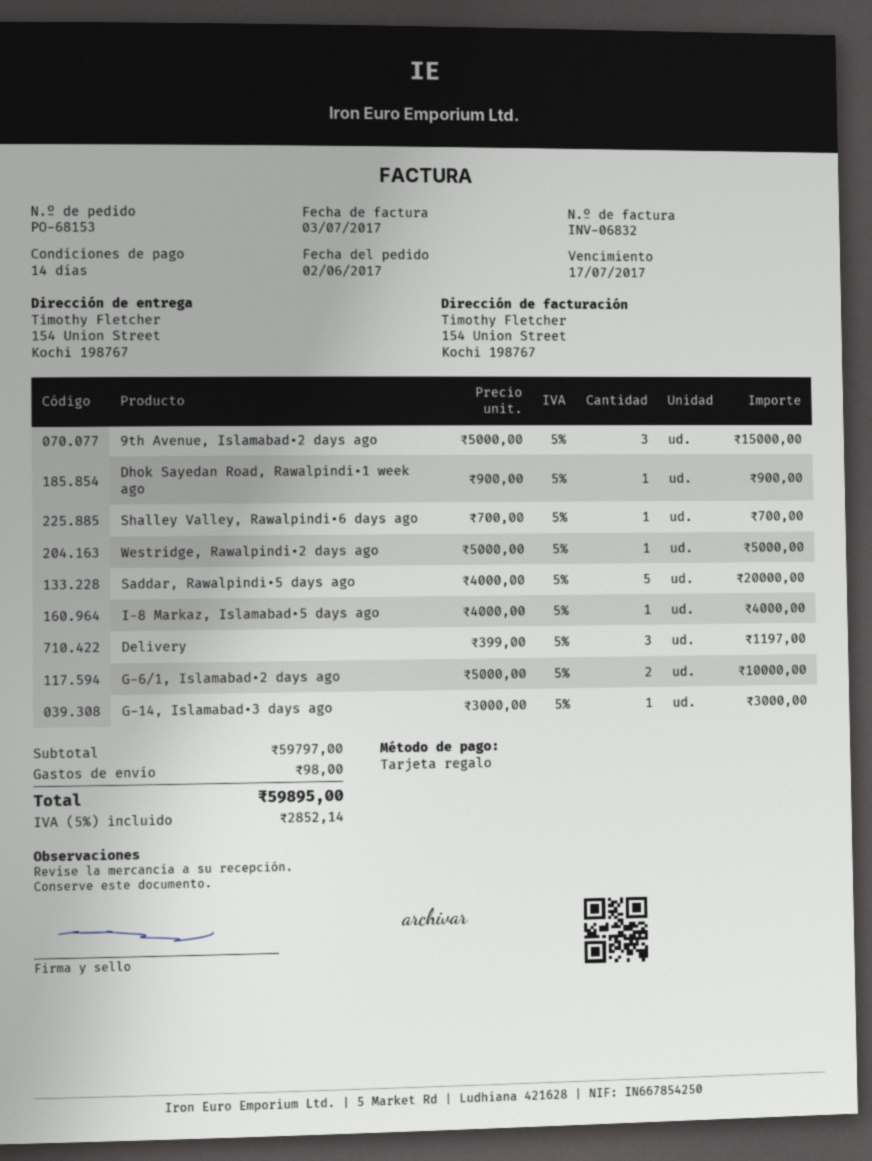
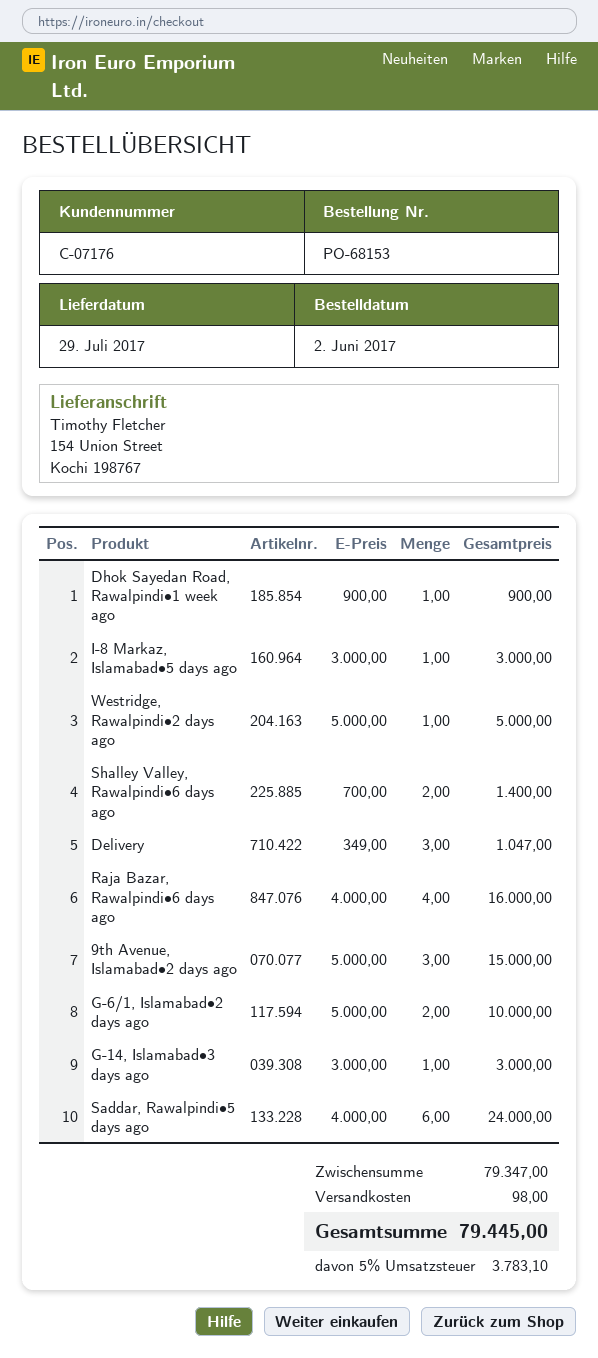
Shalley Valley, Rawalpindi•6 days ago: 1 x 700.00 = 700.00 -> 2 x 700.00 = 1400.00
Saddar, Rawalpindi•5 days ago: 5 x 4000.00 = 20000.00 -> 6 x 4000.00 = 24000.00
I-8 Markaz, Islamabad•5 days ago: 1 x 4000.00 = 4000.00 -> 1 x 3000.00 = 3000.00
Delivery: 3 x 399.00 = 1197.00 -> 3 x 349.00 = 1047.00
Raja Bazar, Rawalpindi•6 days ago: none -> 4 x 4000.00 = 16000.00
subtotal: 59797.00 -> 79347.00
tax: 5% = 2852.14 -> 5% = 3783.10
total: 59895.00 -> 79445.00

